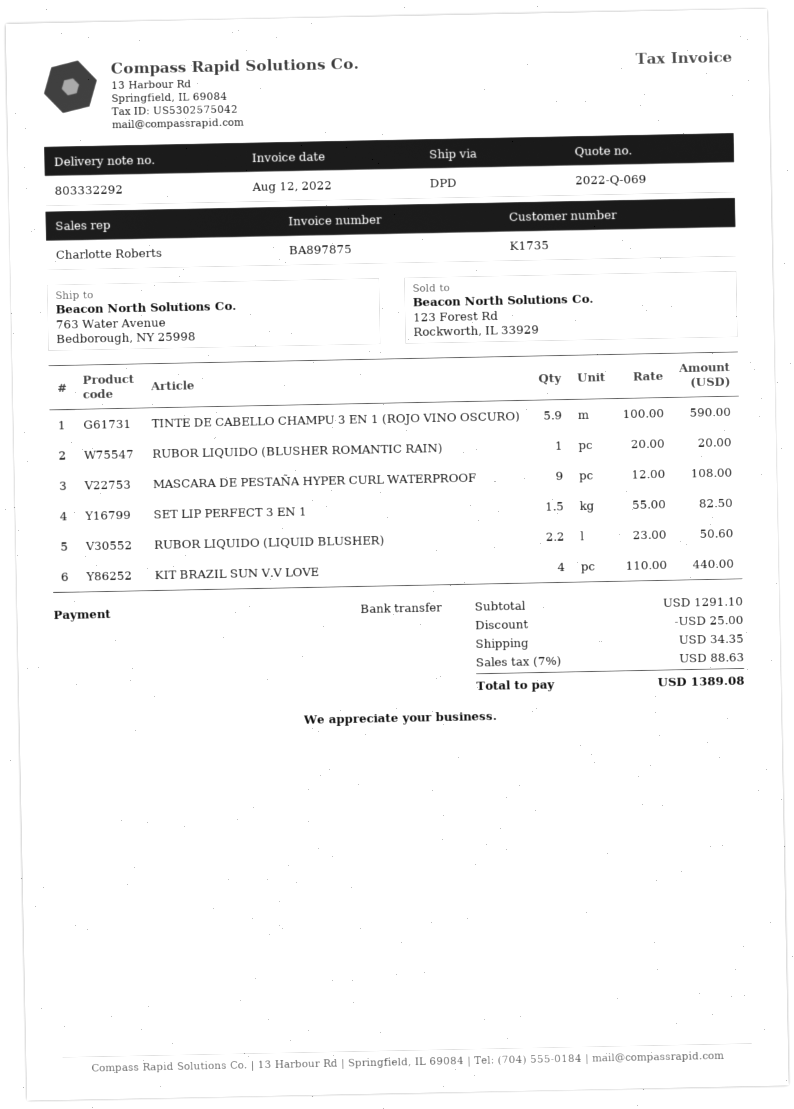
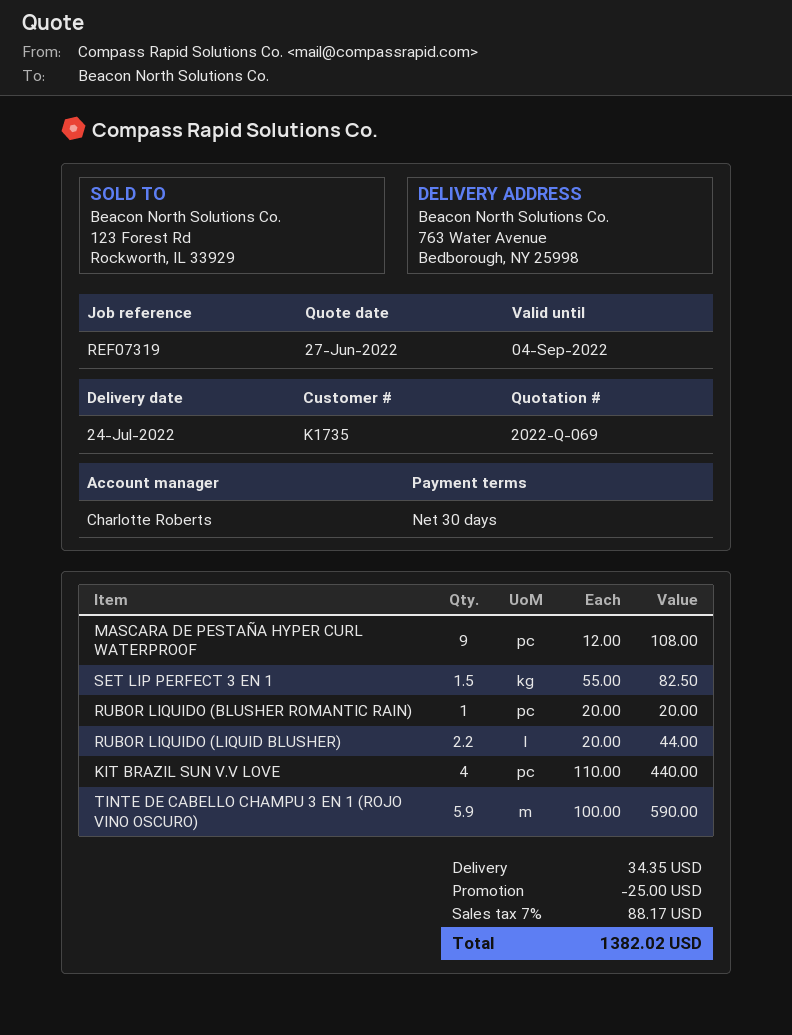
RUBOR LIQUIDO (LIQUID BLUSHER): 2.2 x 23.00 = 50.60 -> 2.2 x 20.00 = 44.00
tax: 7% = 88.63 -> 7% = 88.17
total: 1389.08 -> 1382.02

